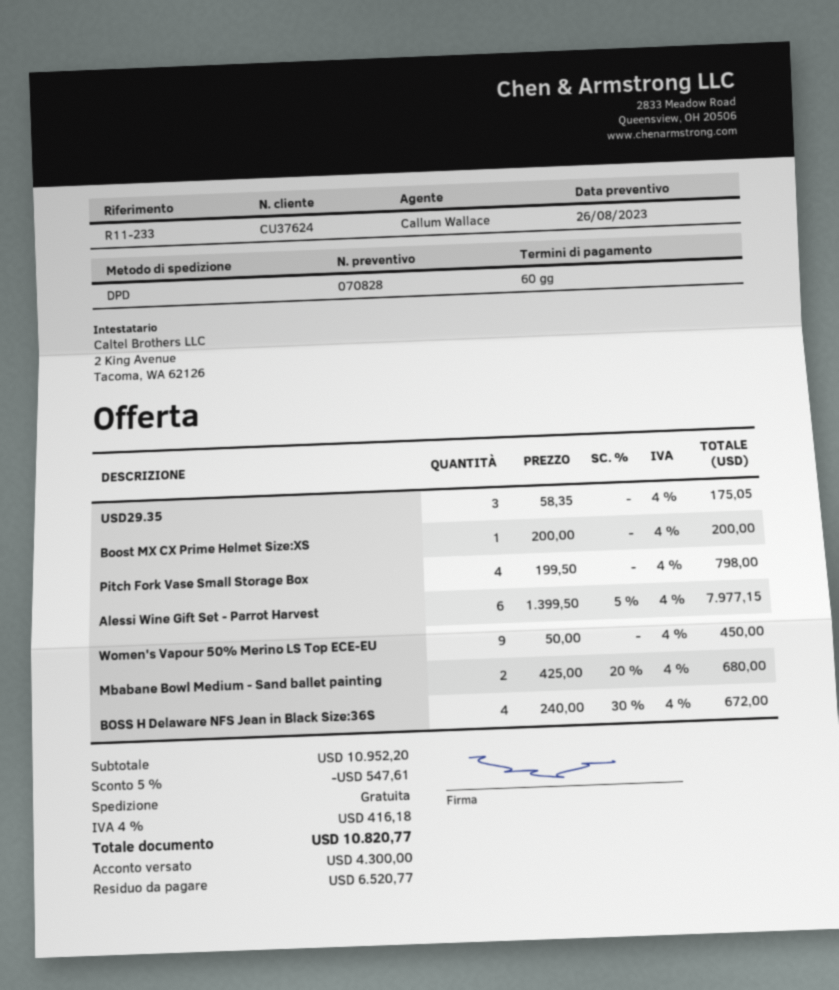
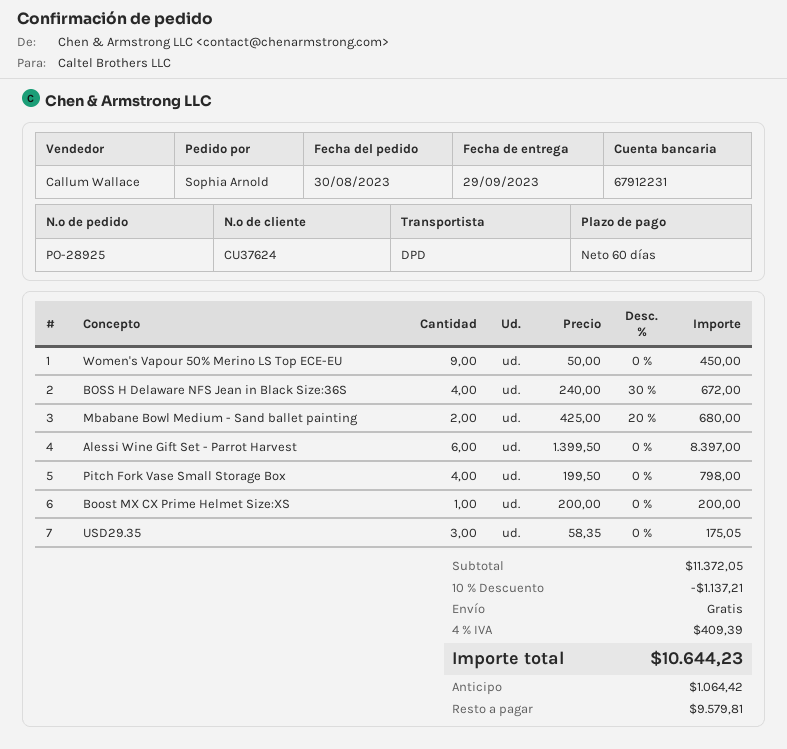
Alessi Wine Gift Set - Parrot Harvest: 6 x 1399.50 - 5% = 7977.15 -> 6 x 1399.50 = 8397.00
subtotal: 10952.20 -> 11372.05
discount: 5% = 547.61 -> 10% = 1137.21
tax: 4% = 416.18 -> 4% = 409.39
total: 10820.77 -> 10644.23
deposit: 4300.00 -> 1064.42
balance: 6520.77 -> 9579.81

